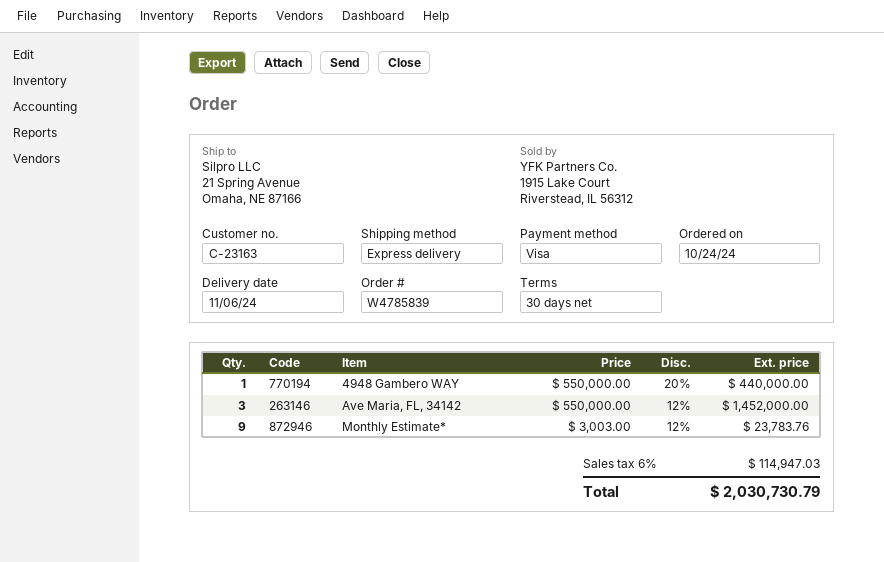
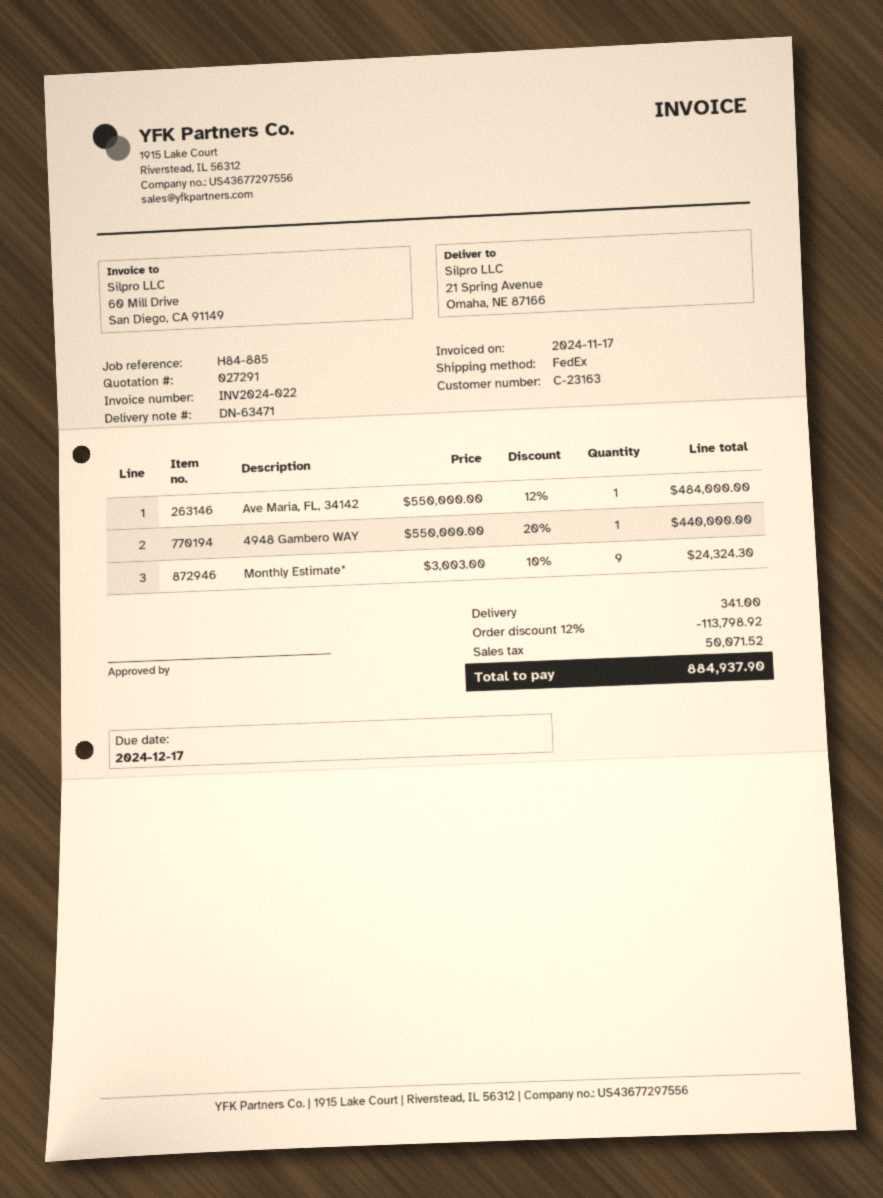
shipping method: express -> FedEx
Ave Maria, FL, 34142: 3 x 550000.00 - 12% = 1452000.00 -> 1 x 550000.00 - 12% = 484000.00
Monthly Estimate*: 9 x 3003.00 - 12% = 23783.76 -> 9 x 3003.00 - 10% = 24324.30
discount: none -> 12% = 113798.92
shipping: none -> 341.00
tax: 114947.03 -> 50071.52
total: 2030730.79 -> 884937.90

